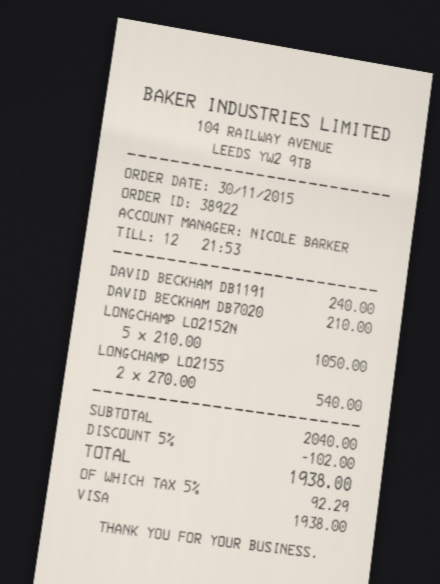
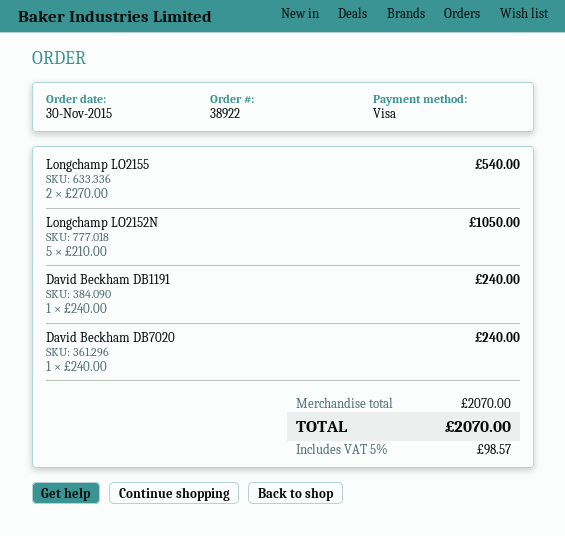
DAVID BECKHAM DB7020: 1 x 210.00 = 210.00 -> 1 x 240.00 = 240.00
subtotal: 2040.00 -> 2070.00
discount: 5% = 102.00 -> none
tax: 5% = 92.29 -> 5% = 98.57
total: 1938.00 -> 2070.00

